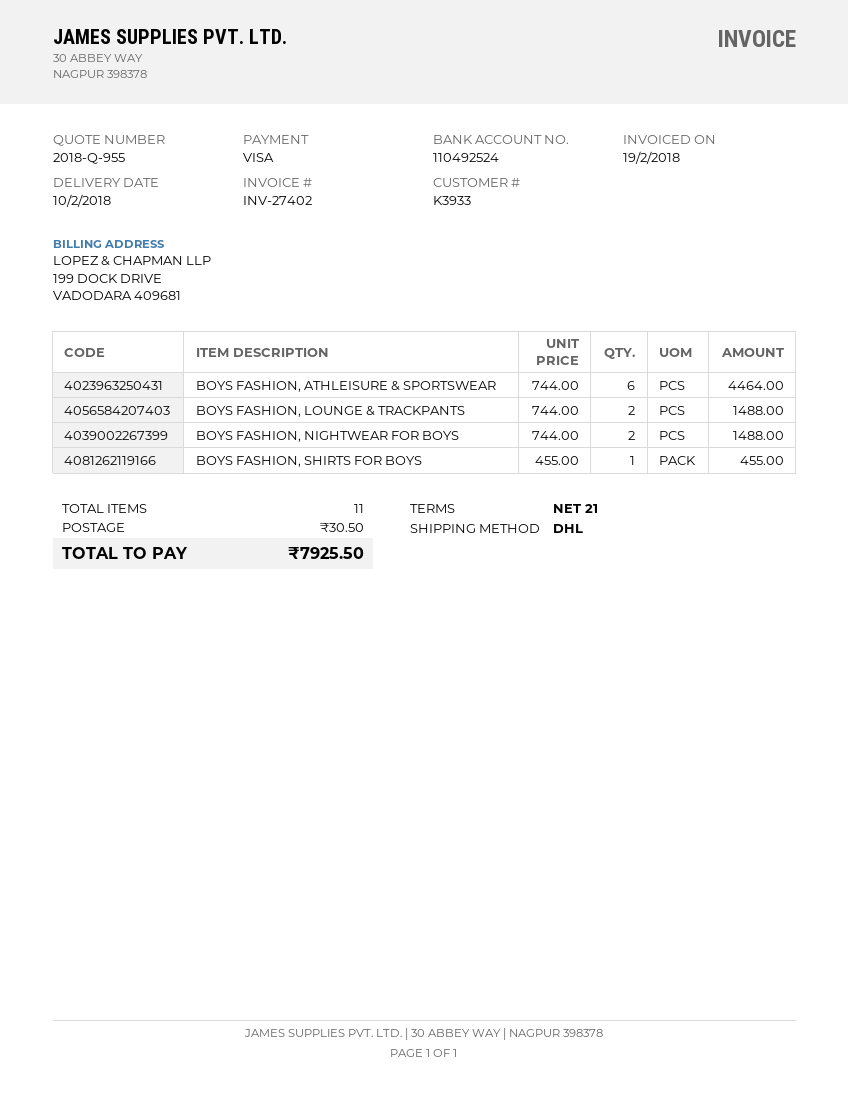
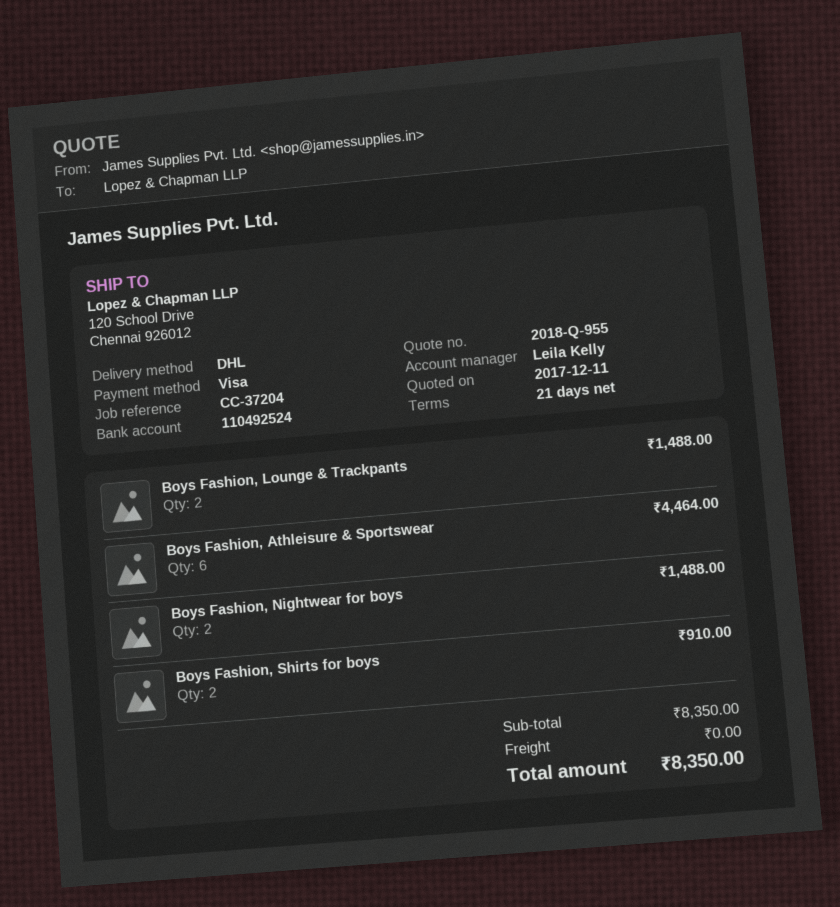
BOYS FASHION, SHIRTS FOR BOYS: 1 for 455.00 -> 2 for 910.00
shipping: 30.50 -> 0.00
total: 7925.50 -> 8350.00

